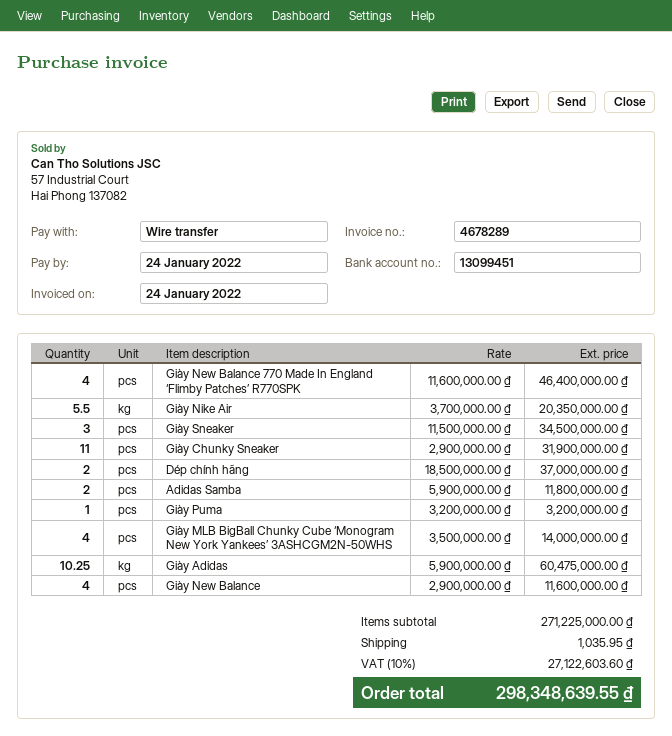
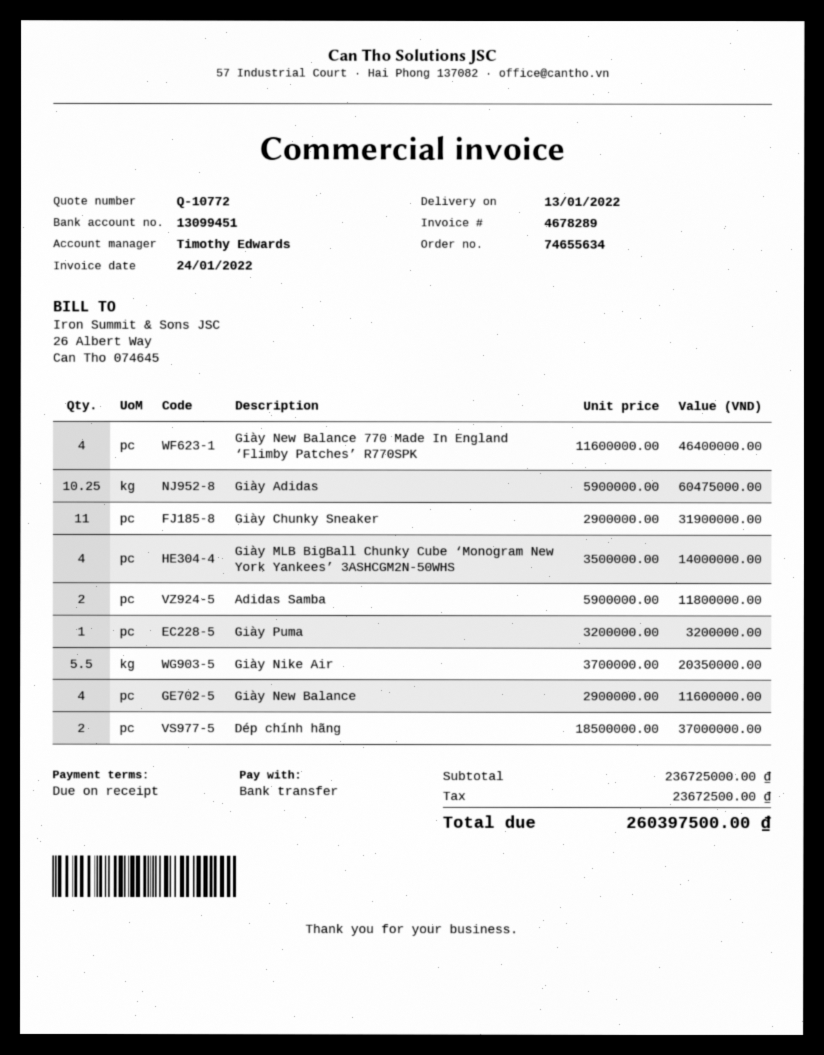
Giày Sneaker: 3 x 11500000.00 = 34500000.00 -> none
subtotal: 271225000.00 -> 236725000.00
shipping: 1035.95 -> none
tax: 27122603.60 -> 23672500.00
total: 298348639.55 -> 260397500.00

